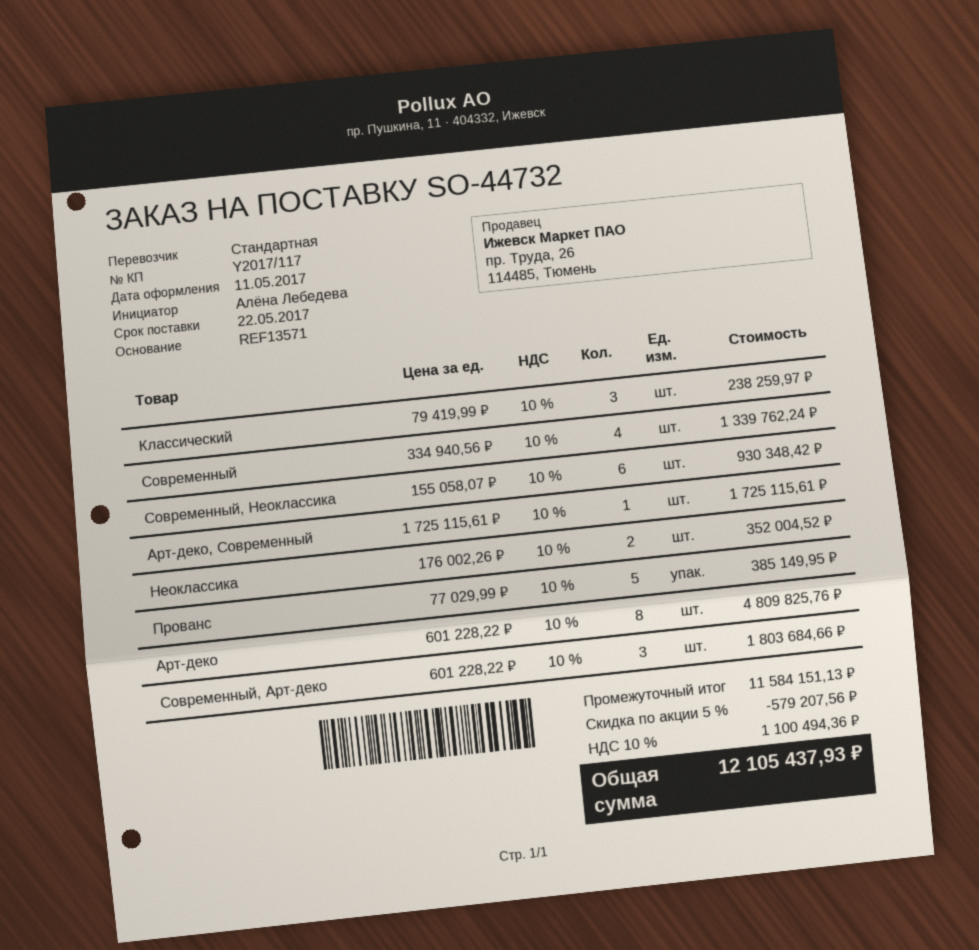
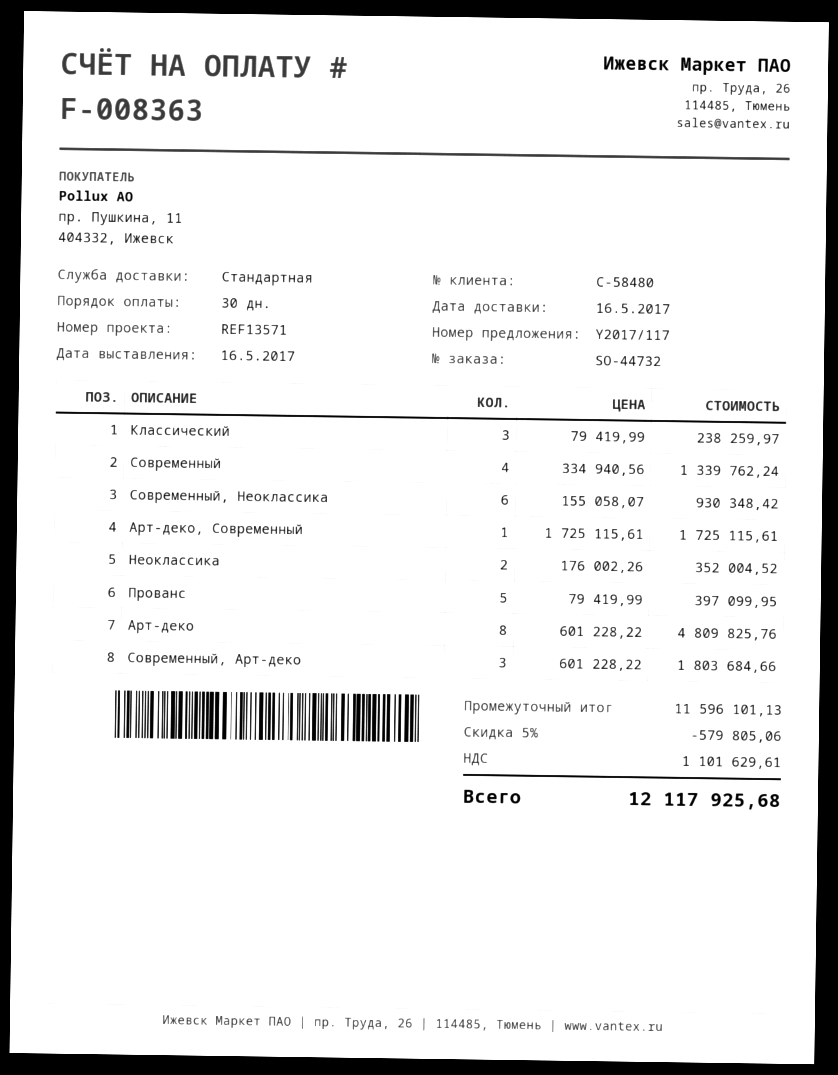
delivery date: 2017-05-22 -> 2017-05-16
Прованс: 5 x 77029.99 = 385149.95 -> 5 x 79419.99 = 397099.95
subtotal: 11584151.13 -> 11596101.13
discount: 5% = 579207.56 -> 5% = 579805.06
tax: 1100494.36 -> 1101629.61
total: 12105437.93 -> 12117925.68

